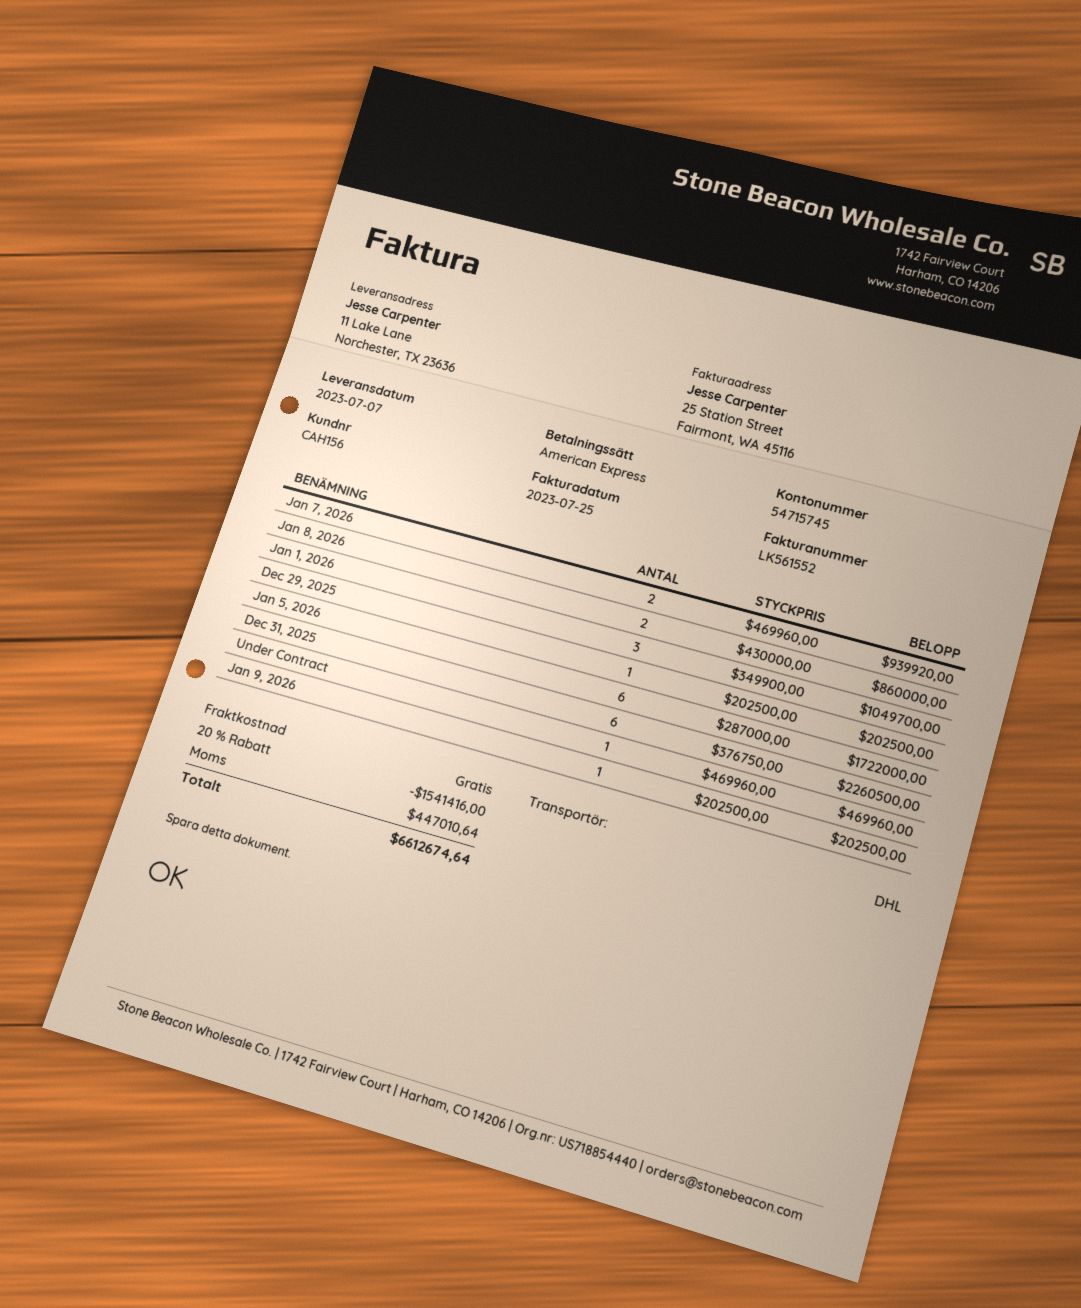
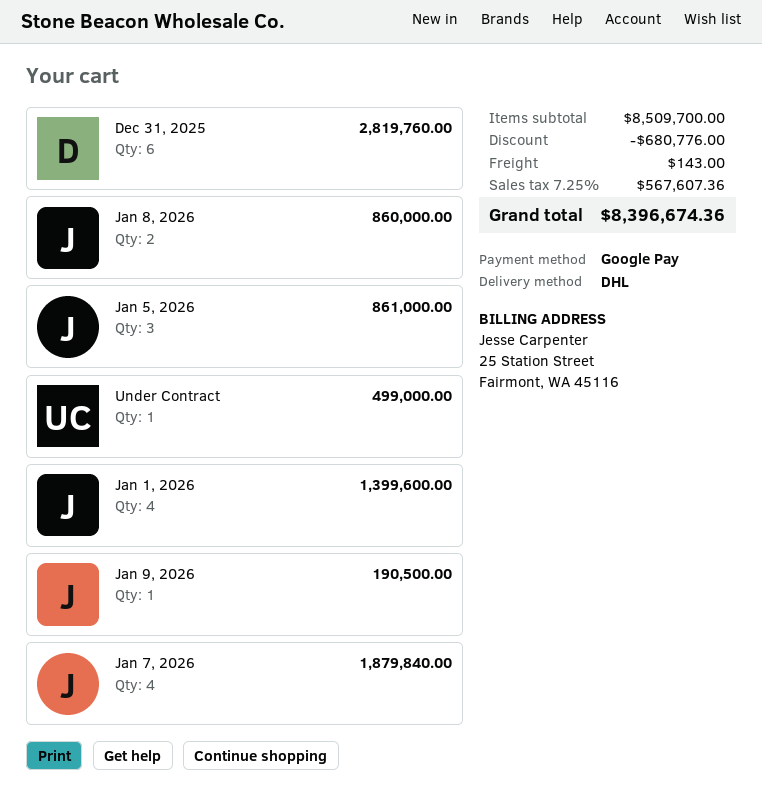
payment method: American Express -> Google Pay
Jan 7, 2026: 2 for 939920.00 -> 4 for 1879840.00
Jan 1, 2026: 3 for 1049700.00 -> 4 for 1399600.00
Dec 29, 2025: 1 for 202500.00 -> none
Jan 5, 2026: 6 for 1722000.00 -> 3 for 861000.00
Dec 31, 2025: 6 for 2260500.00 -> 6 for 2819760.00
Under Contract: 1 for 469960.00 -> 1 for 499000.00
Jan 9, 2026: 1 for 202500.00 -> 1 for 190500.00
discount: 1541416.00 -> 680776.00
shipping: 0.00 -> 143.00
tax: 447010.64 -> 567607.36
total: 6612674.64 -> 8396674.36

